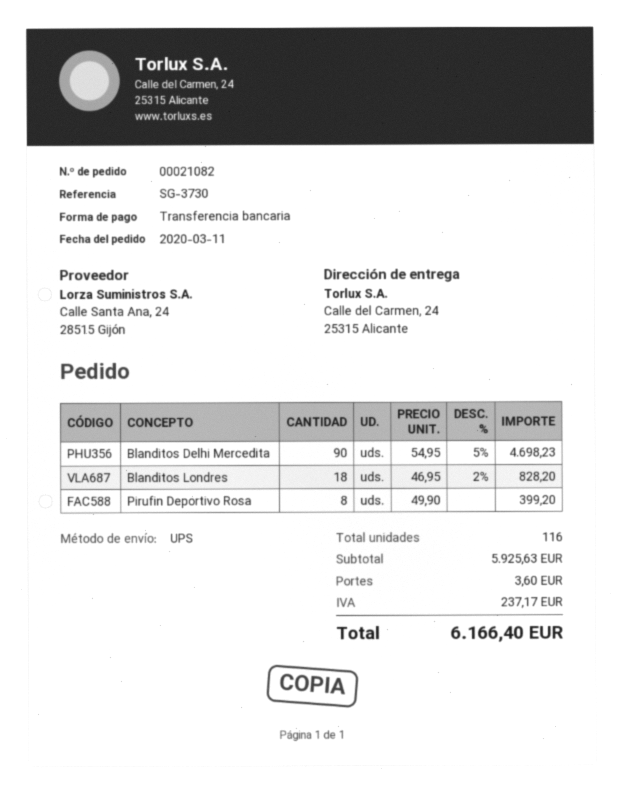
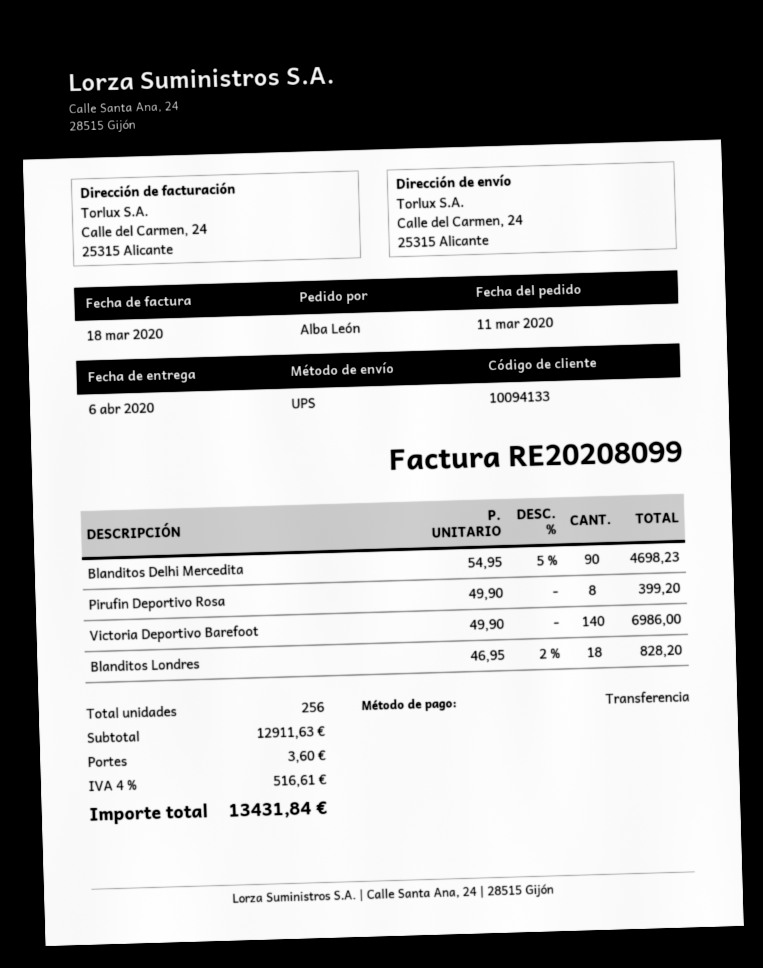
Victoria Deportivo Barefoot: none -> 140 x 49.90 = 6986.00
total quantity: 116 -> 256
subtotal: 5925.63 -> 12911.63
tax: 237.17 -> 516.61
total: 6166.40 -> 13431.84

